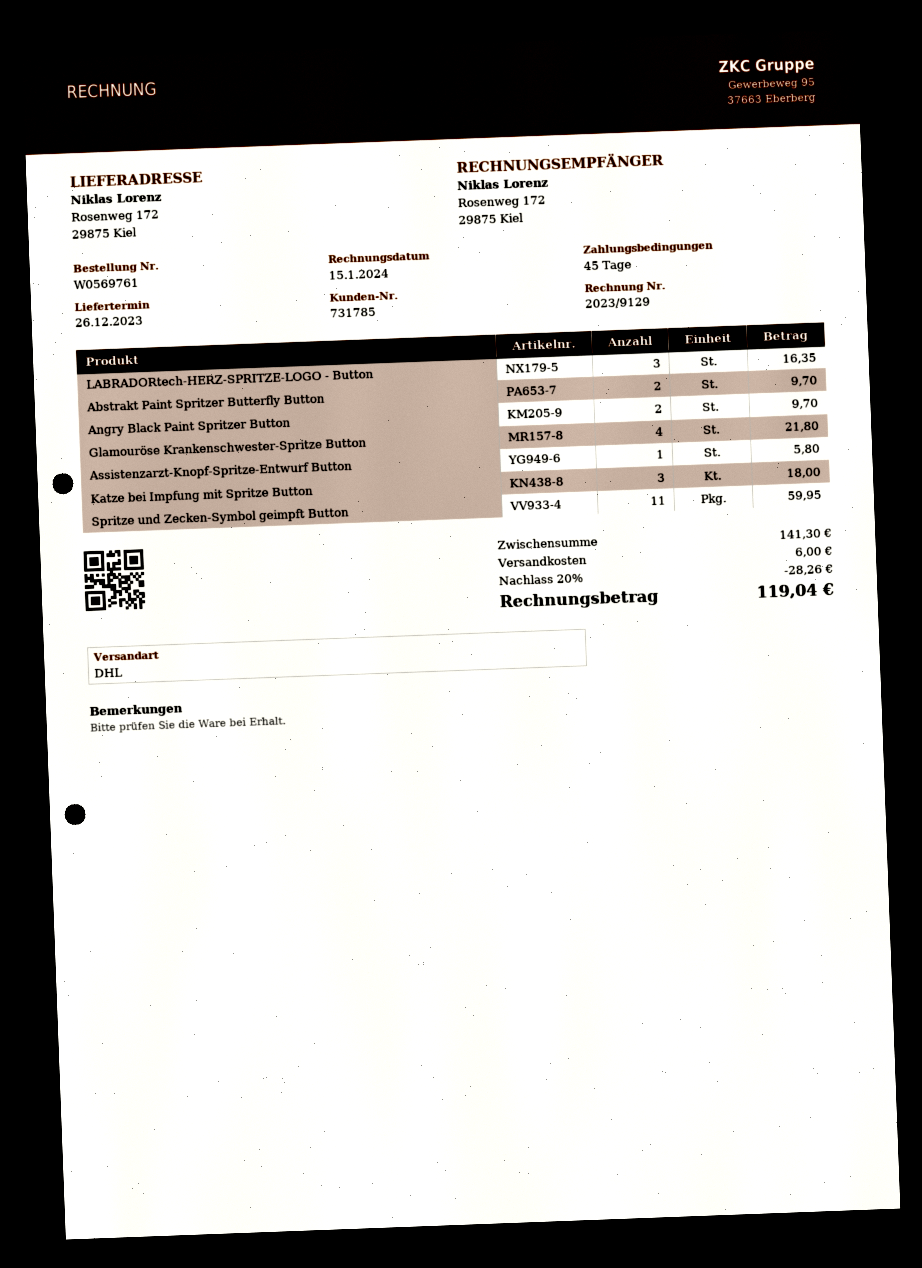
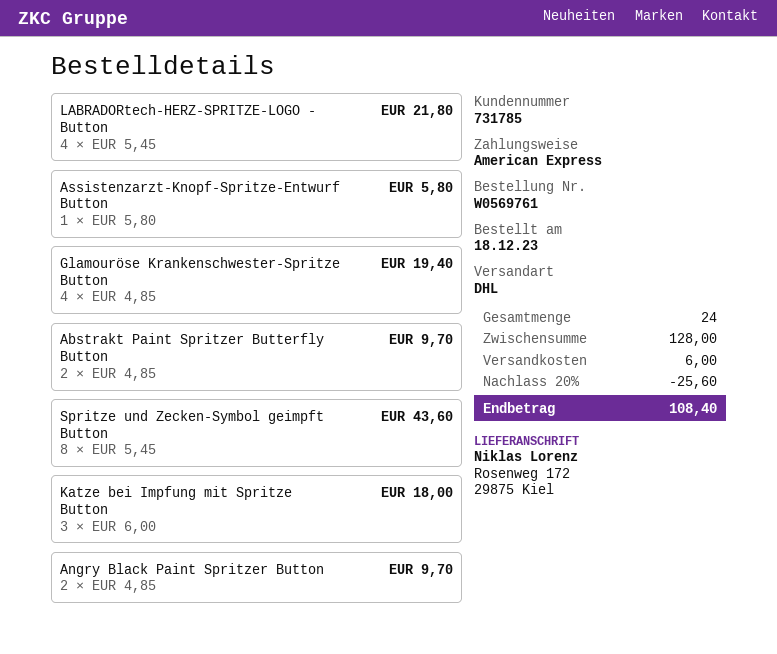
LABRADORtech-HERZ-SPRITZE-LOGO - Button: 3 for 16.35 -> 4 for 21.80
Glamouröse Krankenschwester-Spritze Button: 4 for 21.80 -> 4 for 19.40
Spritze und Zecken-Symbol geimpft Button: 11 for 59.95 -> 8 for 43.60
subtotal: 141.30 -> 128.00
discount: 20% = 28.26 -> 20% = 25.60
total: 119.04 -> 108.40

